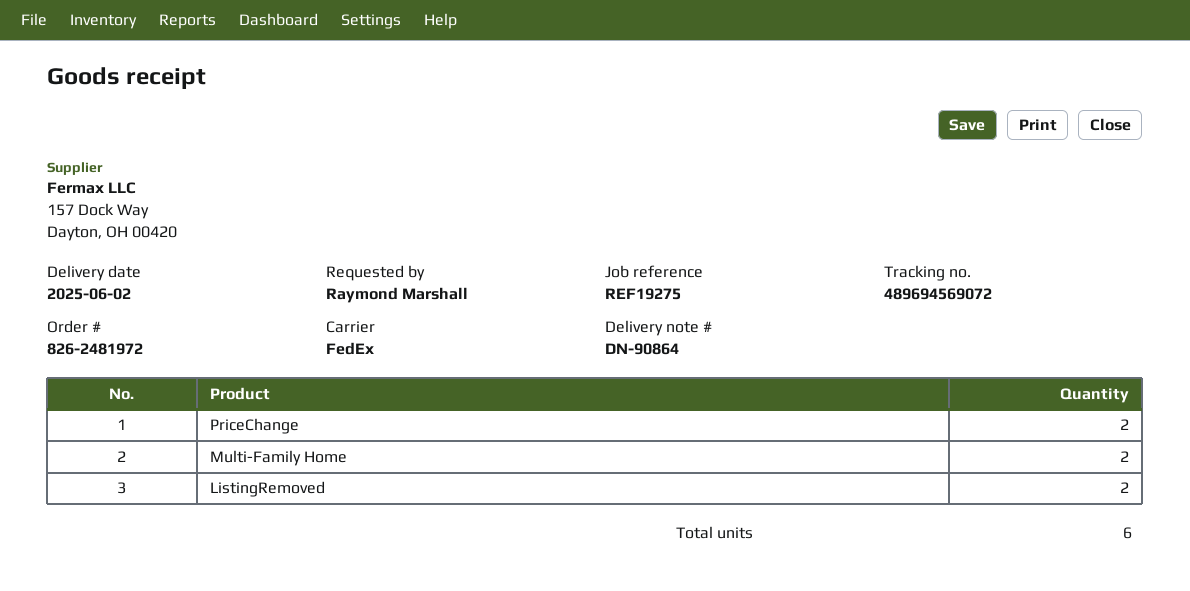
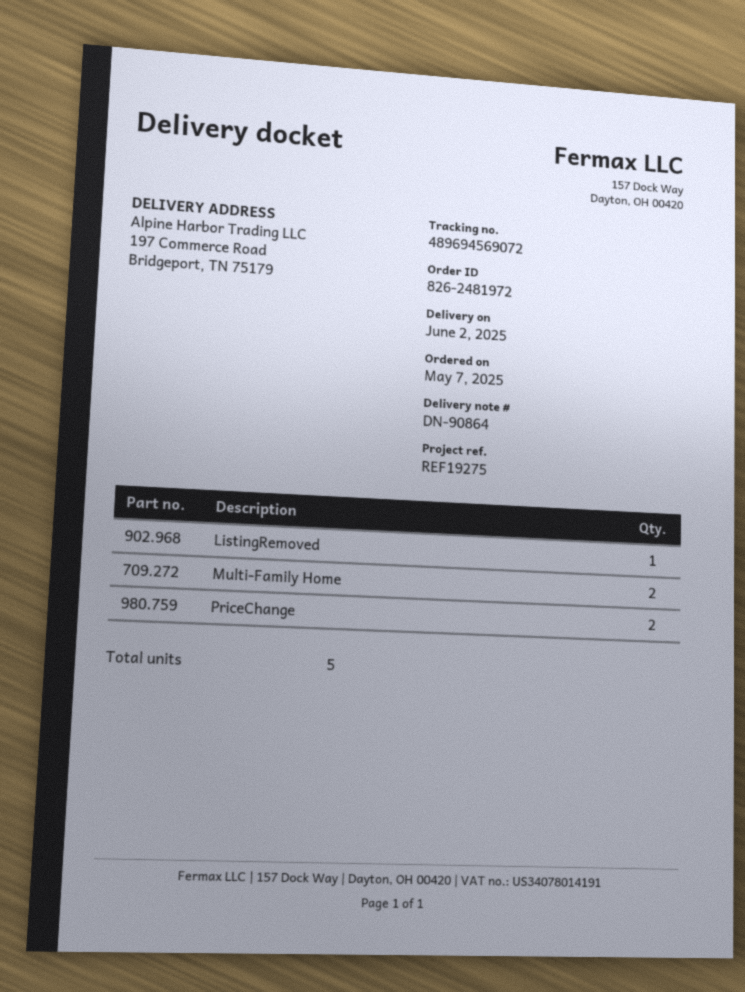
ListingRemoved: 2 -> 1
total quantity: 6 -> 5

